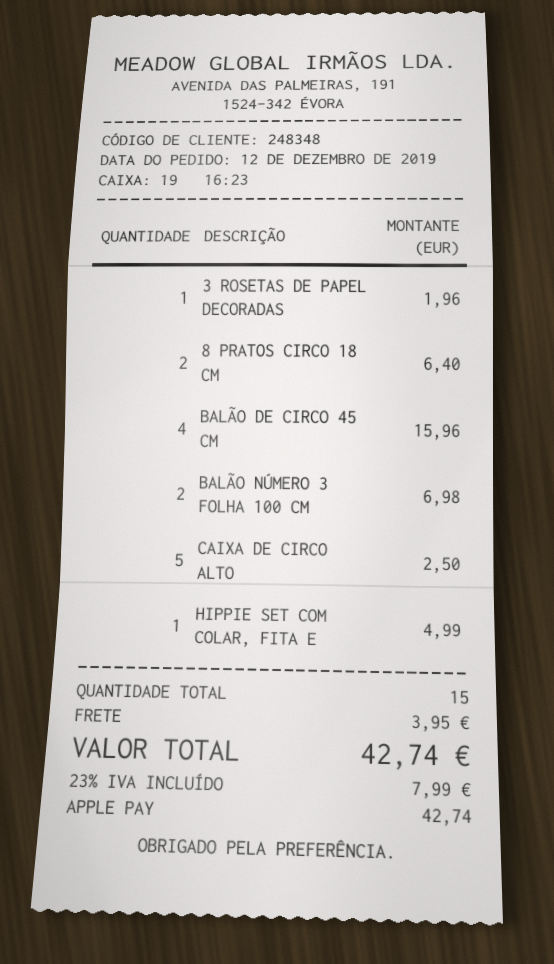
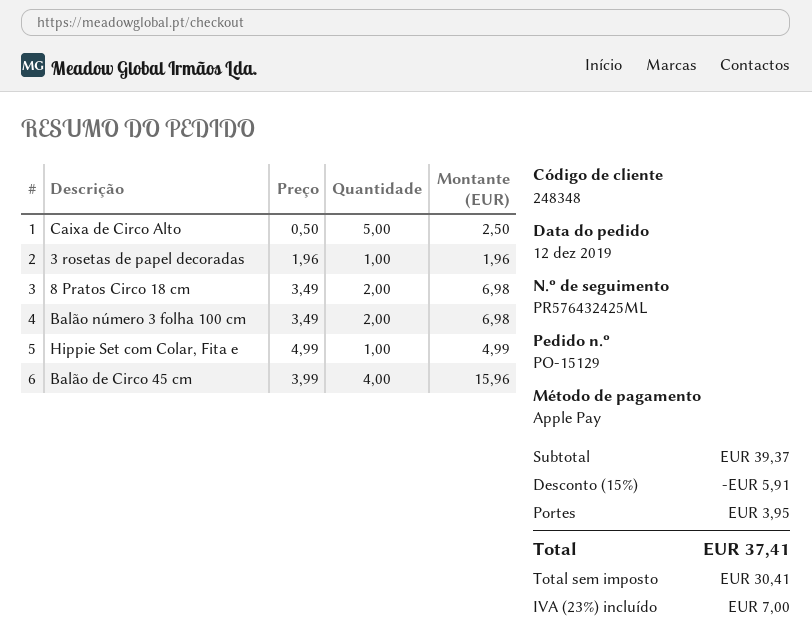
8 PRATOS CIRCO 18 CM: 2 for 6.40 -> 2 for 6.98
discount: none -> 15% = 5.91
tax: 23% = 7.99 -> 23% = 7.00
total: 42.74 -> 37.41

